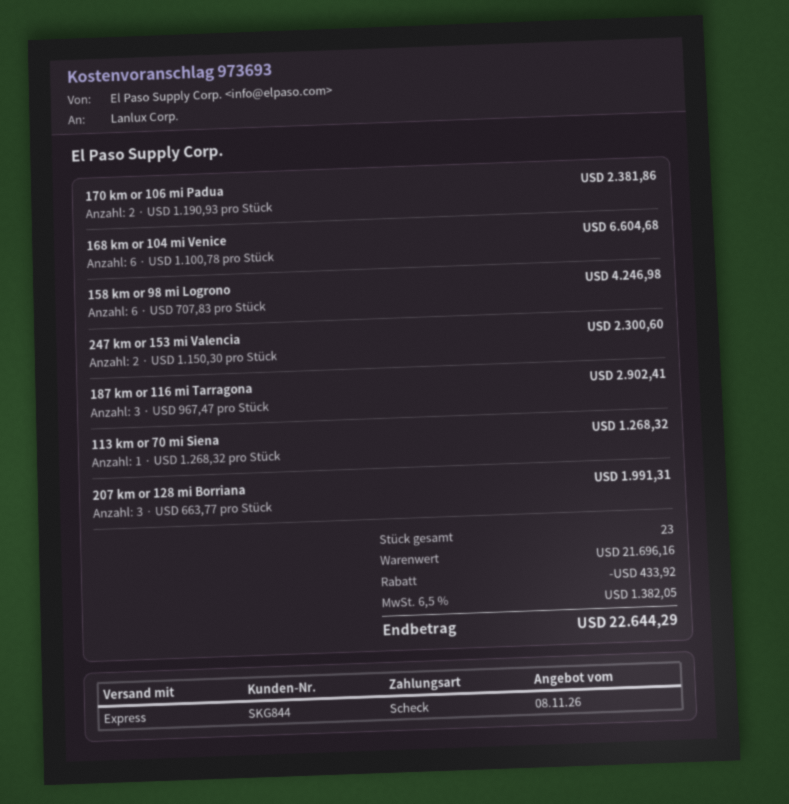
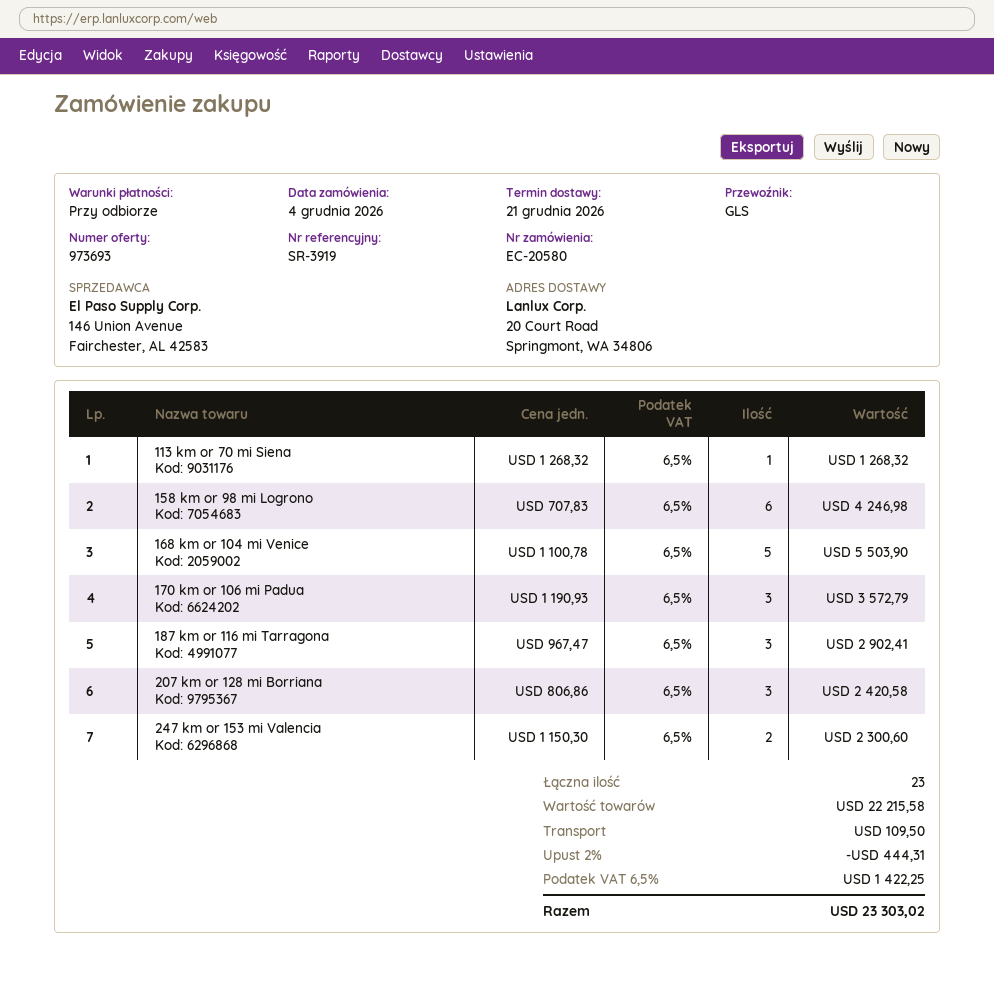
shipping method: express -> GLS
170 km or 106 mi Padua: 2 x 1190.93 = 2381.86 -> 3 x 1190.93 = 3572.79
168 km or 104 mi Venice: 6 x 1100.78 = 6604.68 -> 5 x 1100.78 = 5503.90
207 km or 128 mi Borriana: 3 x 663.77 = 1991.31 -> 3 x 806.86 = 2420.58
subtotal: 21696.16 -> 22215.58
discount: 433.92 -> 444.31
shipping: none -> 109.50
tax: 6.5% = 1382.05 -> 6.5% = 1422.25
total: 22644.29 -> 23303.02

